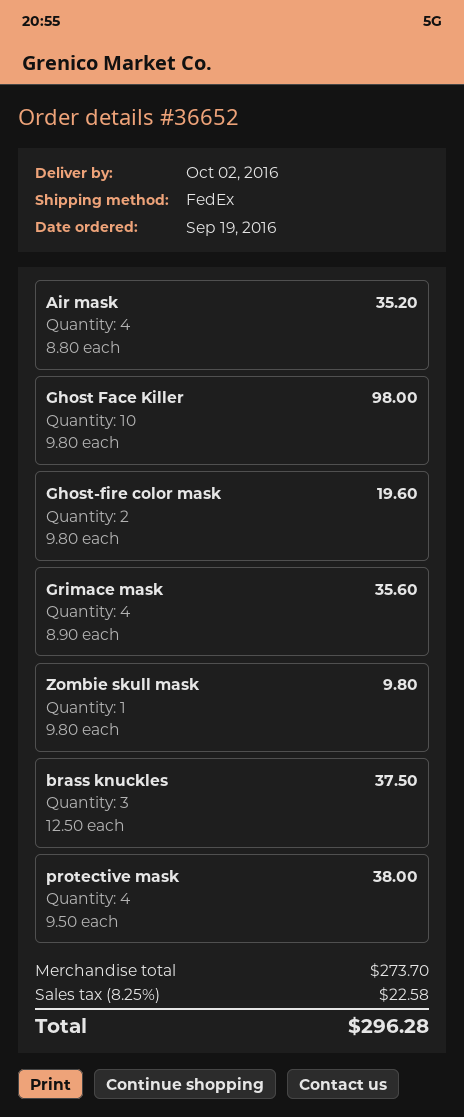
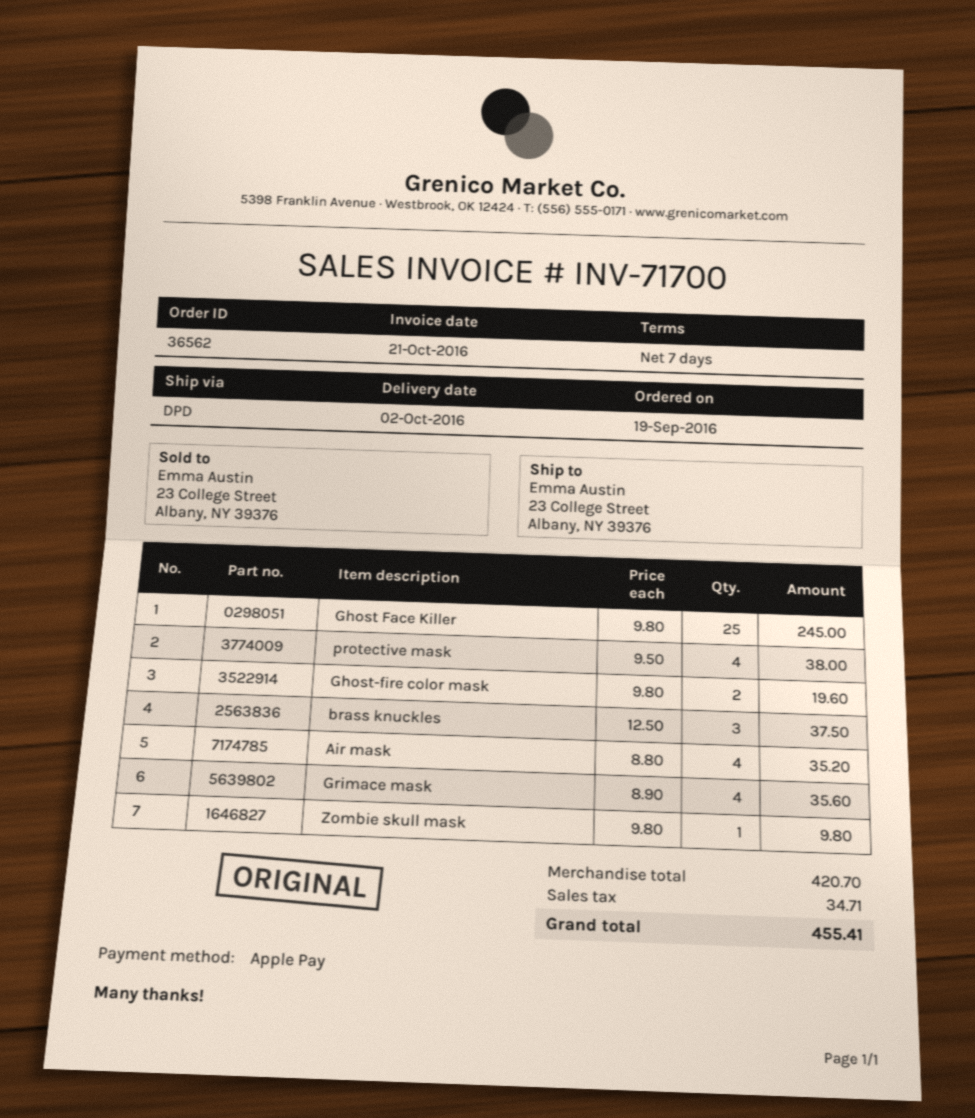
order number: 36652 -> 36562
shipping method: FedEx -> DPD
Ghost Face Killer: 10 x 9.80 = 98.00 -> 25 x 9.80 = 245.00
subtotal: 273.70 -> 420.70
tax: 22.58 -> 34.71
total: 296.28 -> 455.41

